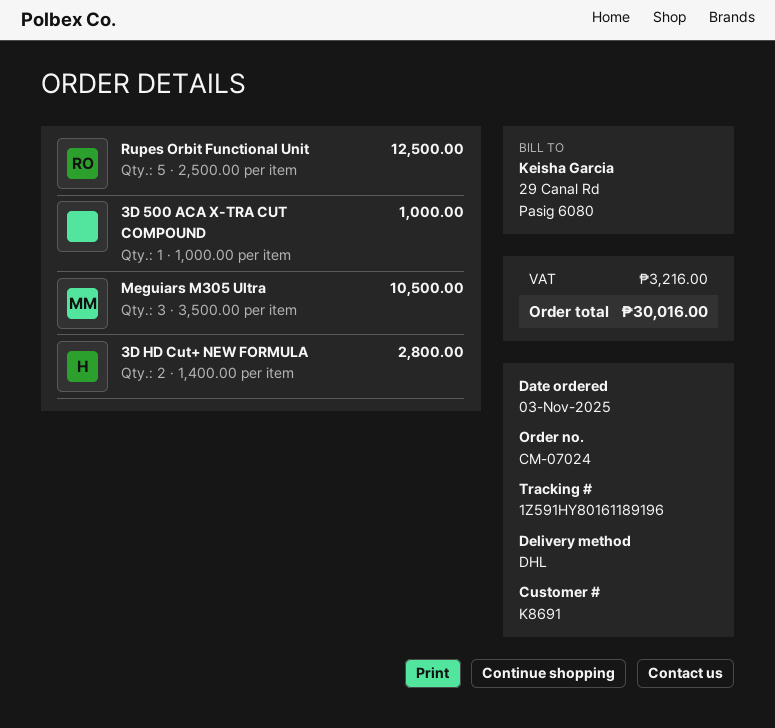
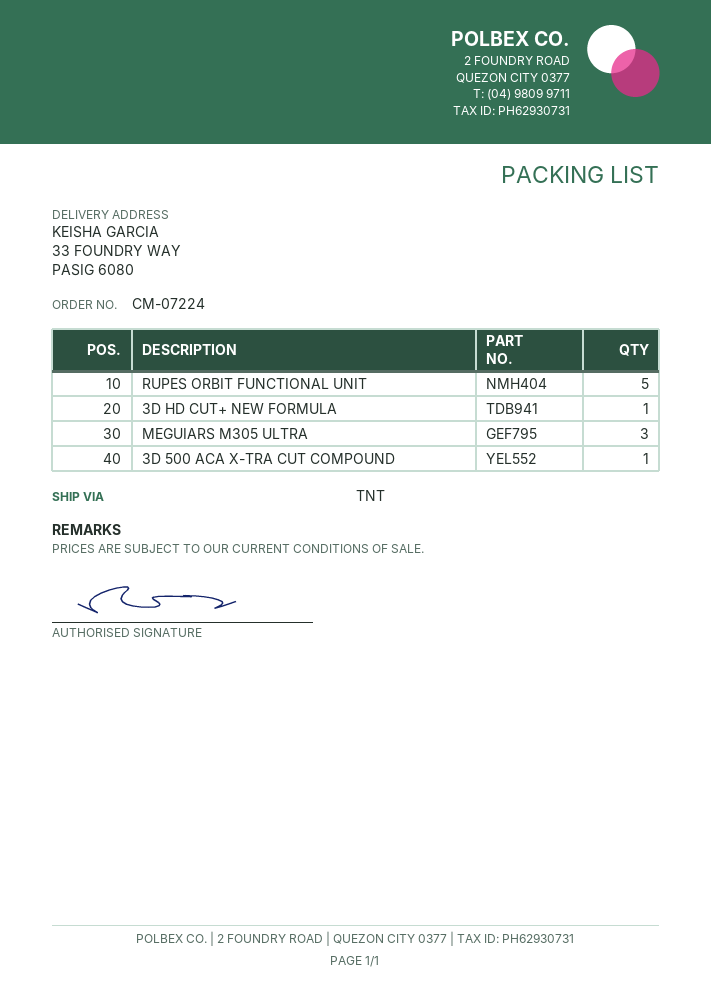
order number: CM-07024 -> CM-07224
shipping method: DHL -> TNT
3D HD Cut+ NEW FORMULA: 2 -> 1

